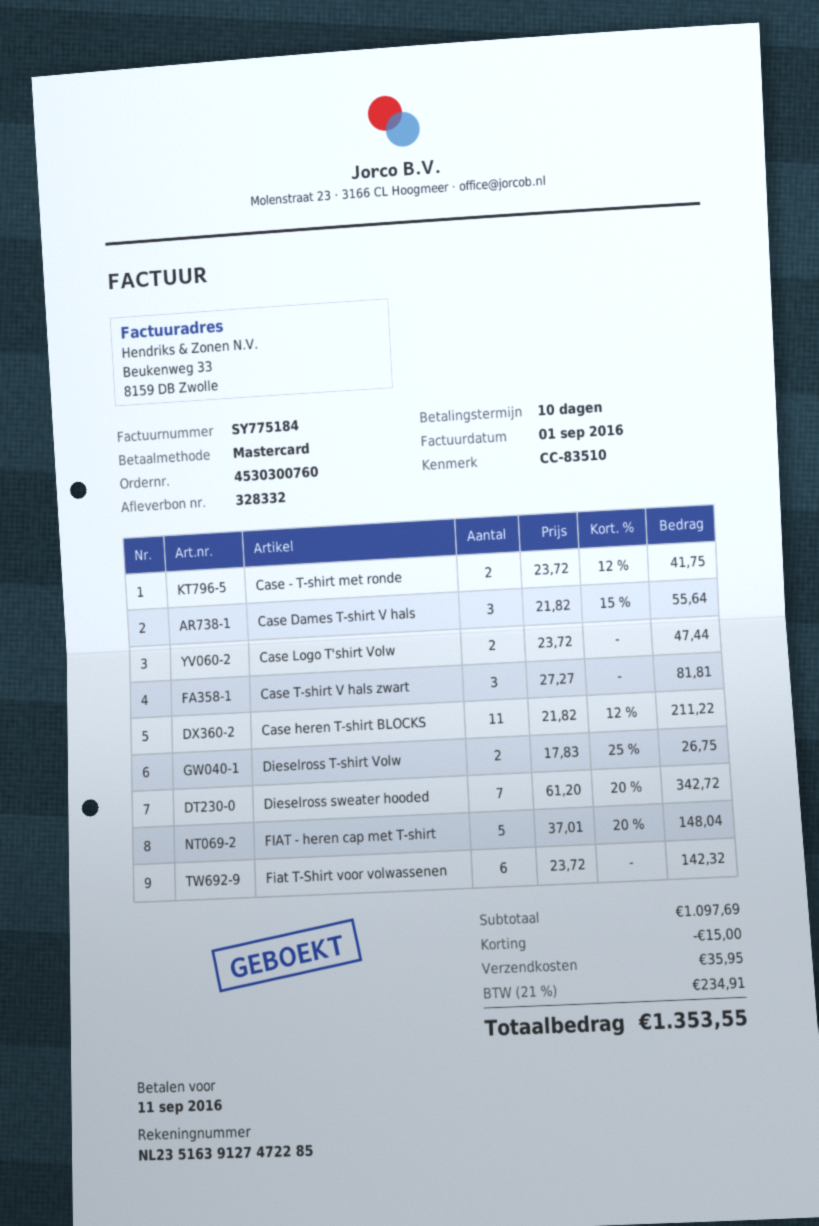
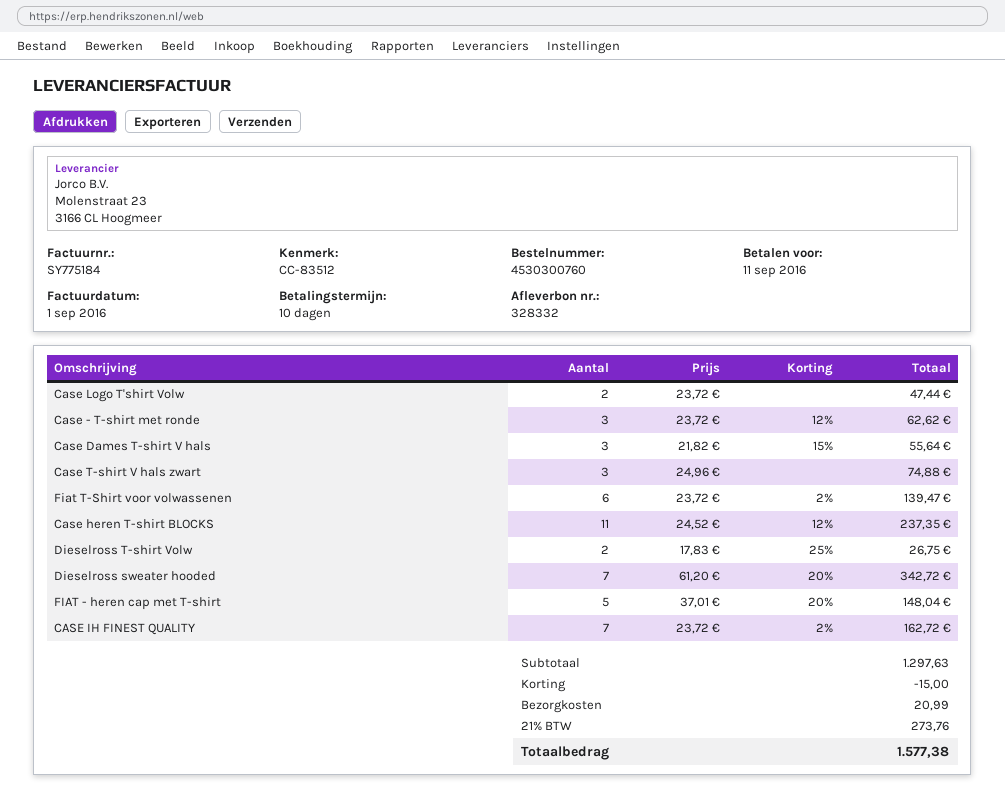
reference: CC-83510 -> CC-83512
Case - T-shirt met ronde: 2 x 23.72 - 12% = 41.75 -> 3 x 23.72 - 12% = 62.62
Case T-shirt V hals zwart: 3 x 27.27 = 81.81 -> 3 x 24.96 = 74.88
Case heren T-shirt BLOCKS: 11 x 21.82 - 12% = 211.22 -> 11 x 24.52 - 12% = 237.35
Fiat T-Shirt voor volwassenen: 6 x 23.72 = 142.32 -> 6 x 23.72 - 2% = 139.47
CASE IH FINEST QUALITY: none -> 7 x 23.72 - 2% = 162.72
subtotal: 1097.69 -> 1297.63
shipping: 35.95 -> 20.99
tax: 21% = 234.91 -> 21% = 273.76
total: 1353.55 -> 1577.38

